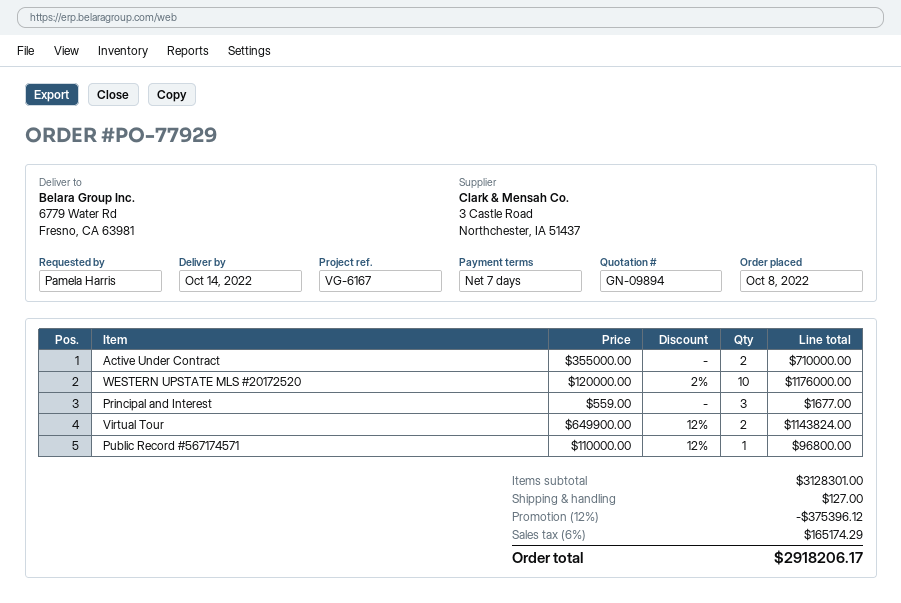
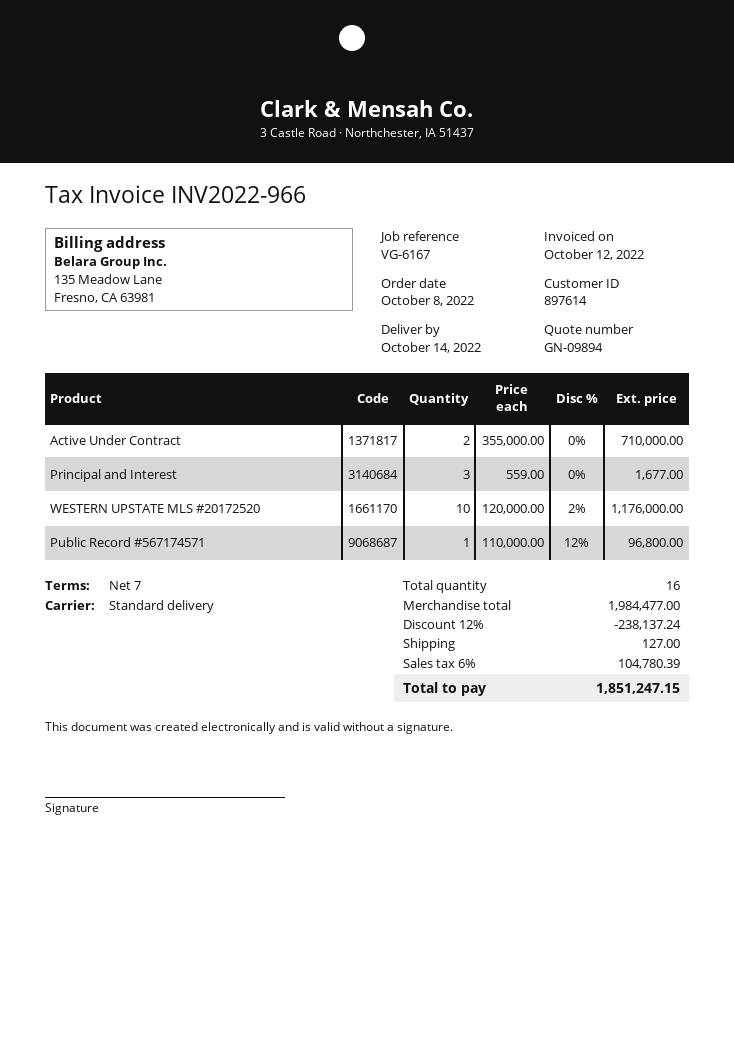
Virtual Tour: 2 x 649900.00 - 12% = 1143824.00 -> none
subtotal: 3128301.00 -> 1984477.00
discount: 12% = 375396.12 -> 12% = 238137.24
tax: 6% = 165174.29 -> 6% = 104780.39
total: 2918206.17 -> 1851247.15

